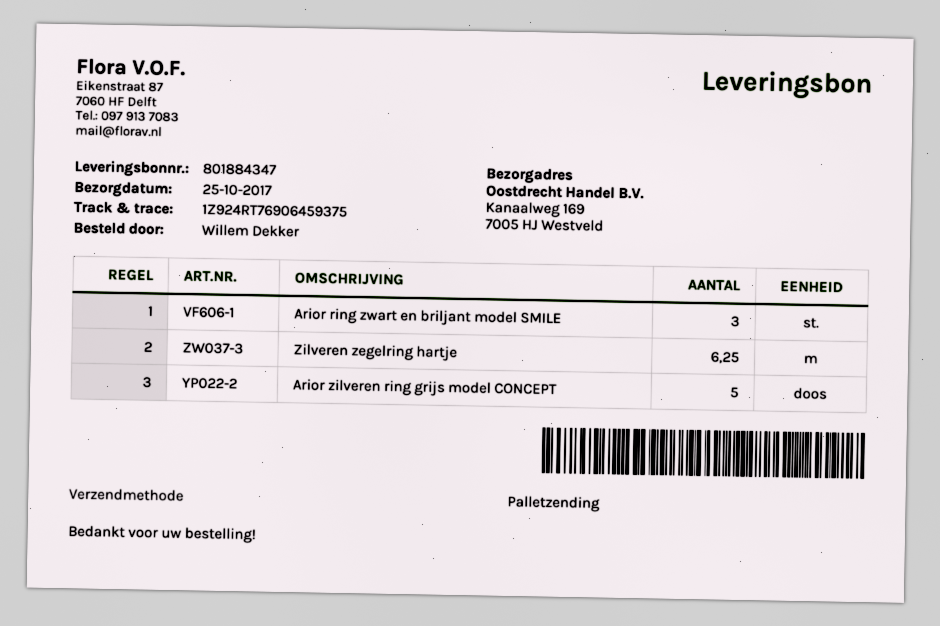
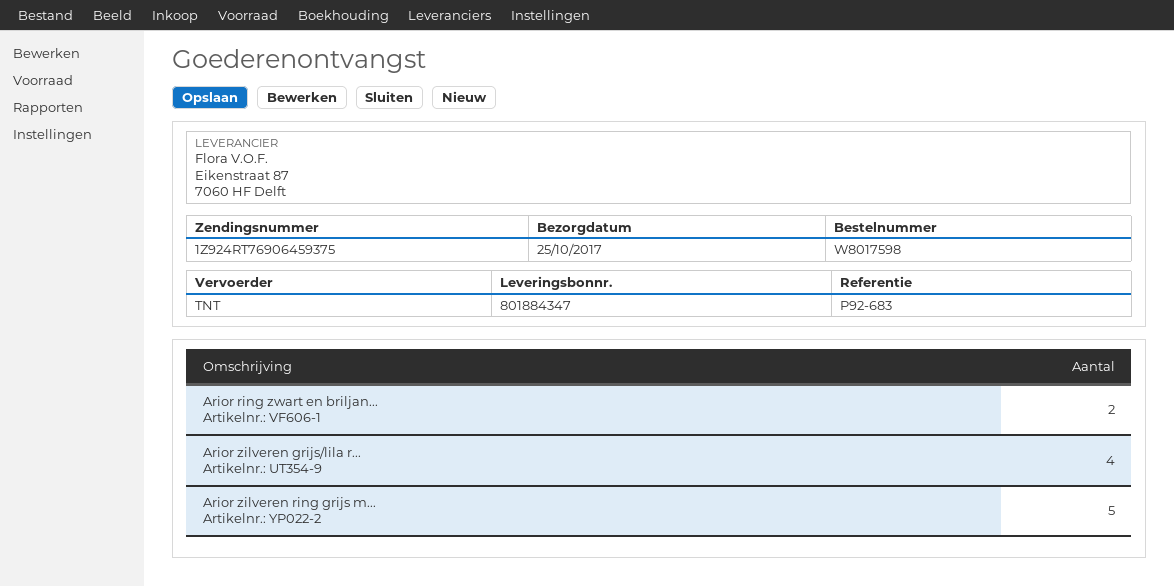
shipping method: pallet freight -> TNT
Arior ring zwart en briljant model SMILE: 3 -> 2
Zilveren zegelring hartje: 6.25 -> none
Arior zilveren grijs/lila r...: none -> 4

